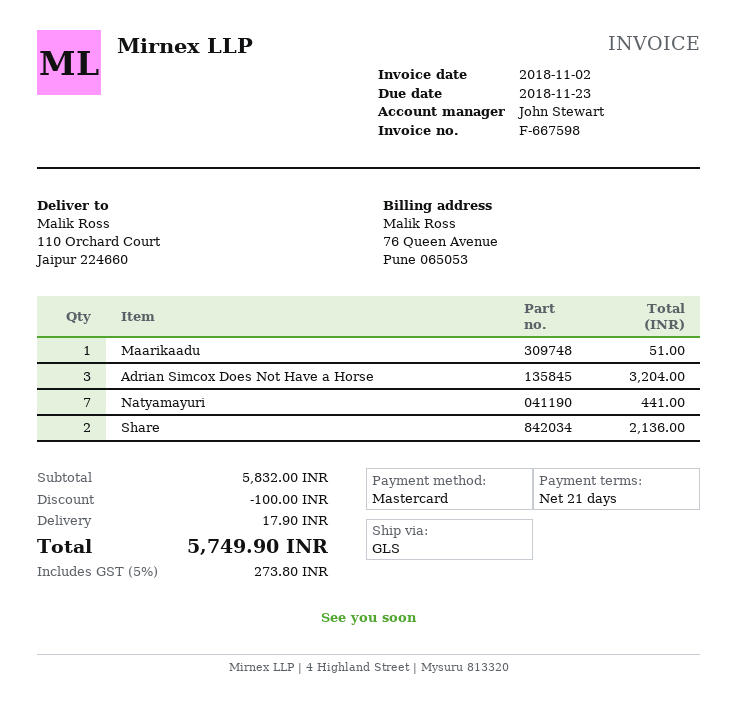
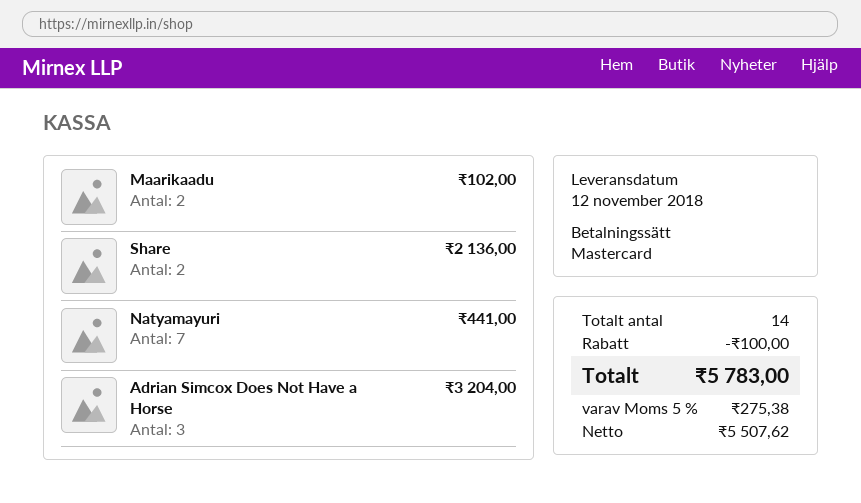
Maarikaadu: 1 for 51.00 -> 2 for 102.00
shipping: 17.90 -> none
tax: 5% = 273.80 -> 5% = 275.38
total: 5749.90 -> 5783.00

